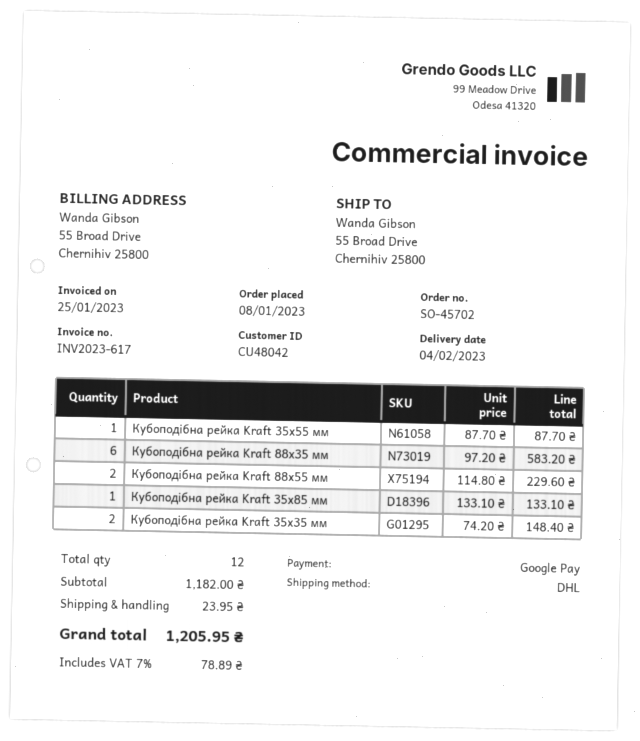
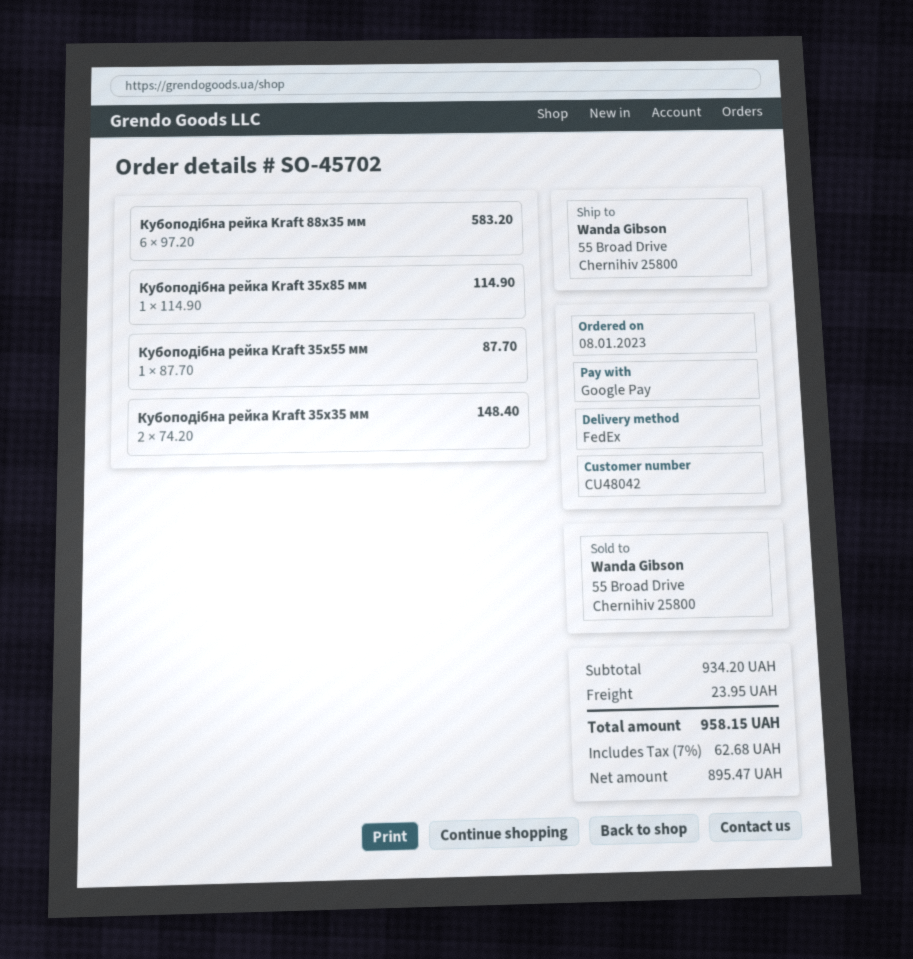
shipping method: DHL -> FedEx
Кубоподібна рейка Kraft 88х55 мм: 2 x 114.80 = 229.60 -> none
Кубоподібна рейка Kraft 35х85 мм: 1 x 133.10 = 133.10 -> 1 x 114.90 = 114.90
subtotal: 1182.00 -> 934.20
tax: 7% = 78.89 -> 7% = 62.68
total: 1205.95 -> 958.15

